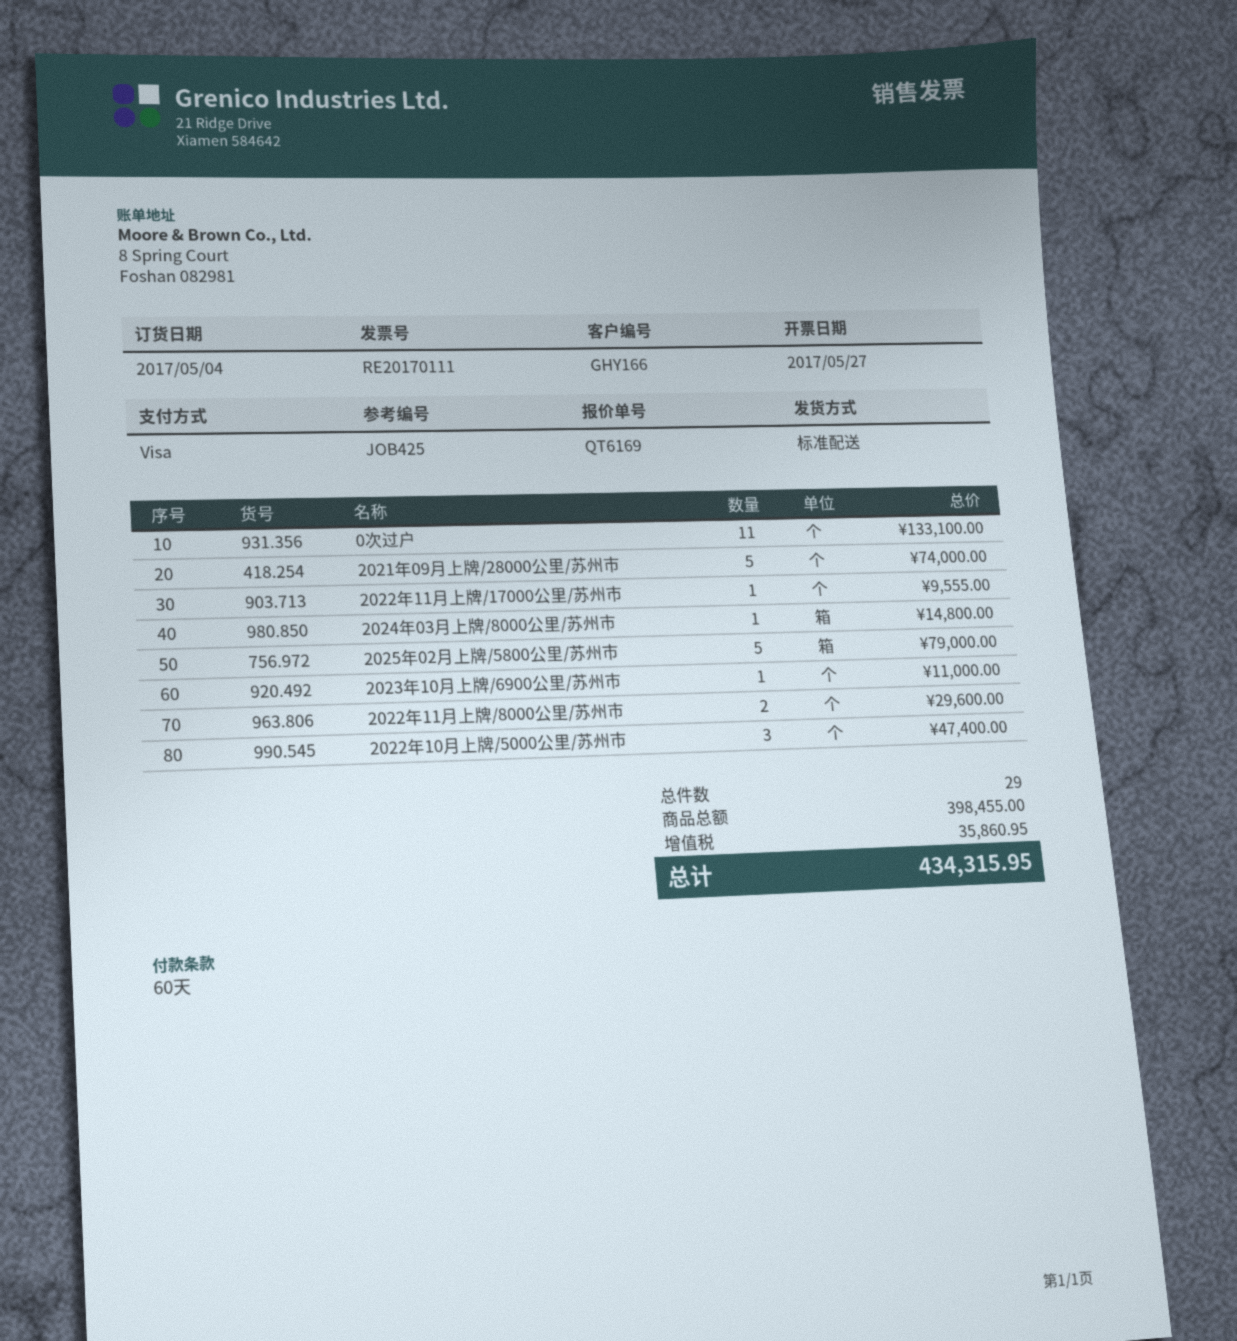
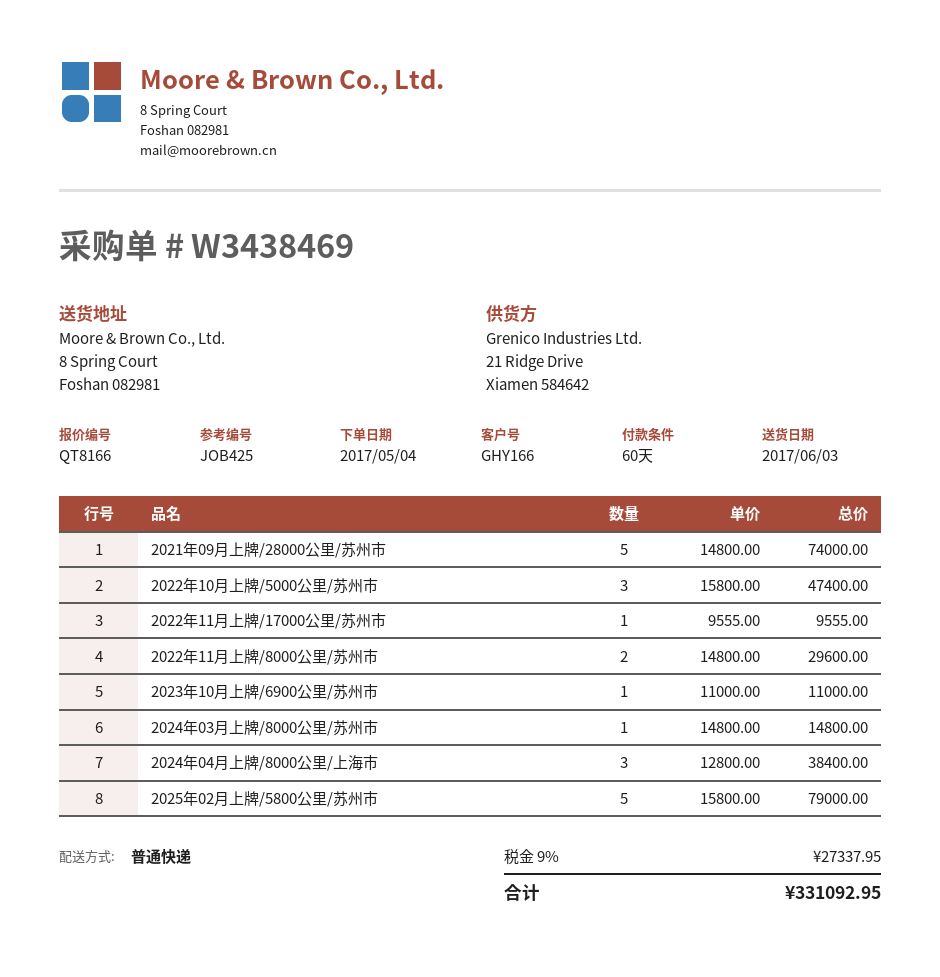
quote number: QT6169 -> QT8166
0次过户: 11 for 133100.00 -> none
2024年04月上牌/8000公里/上海市: none -> 3 for 38400.00
tax: 35860.95 -> 27337.95
total: 434315.95 -> 331092.95

